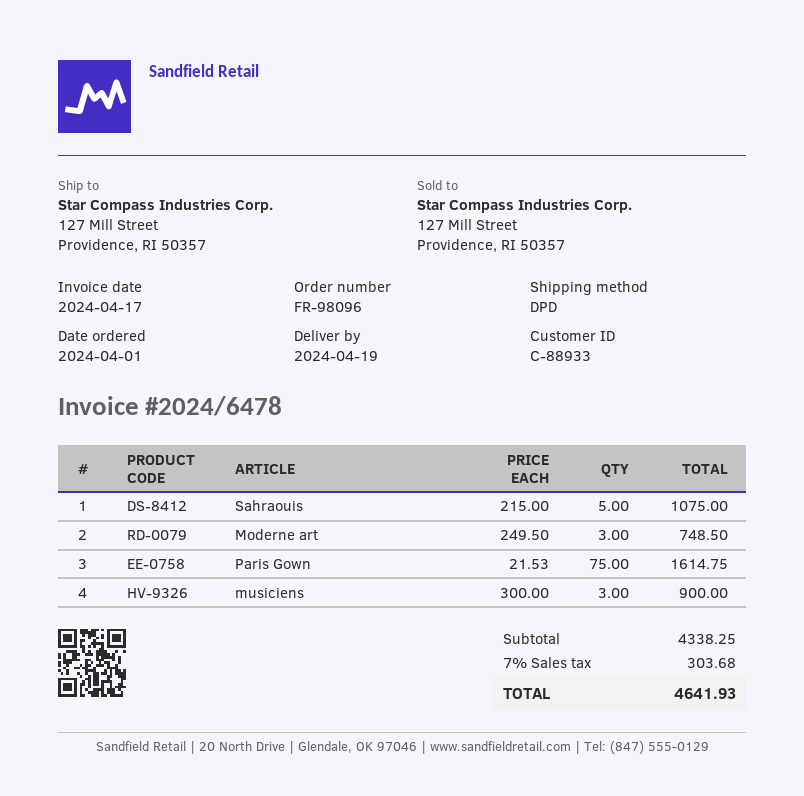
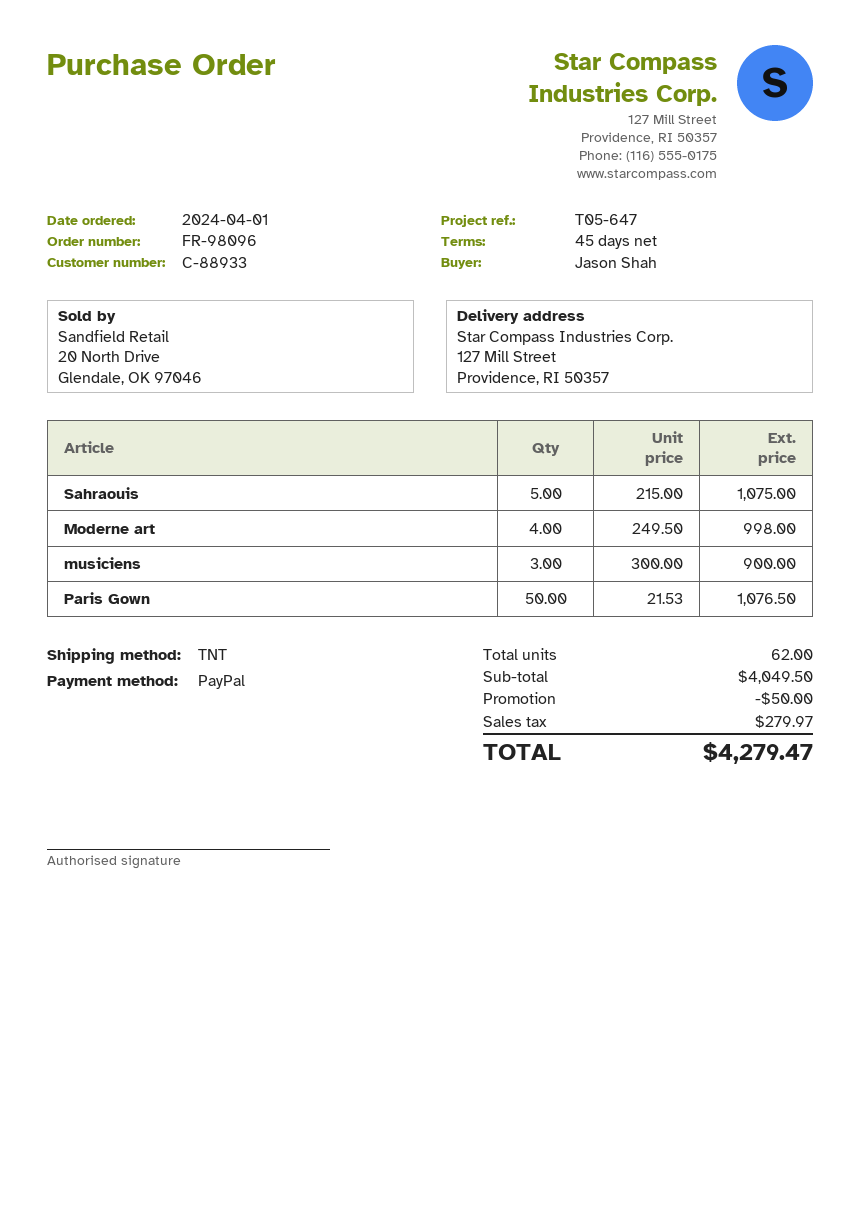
shipping method: DPD -> TNT
Moderne art: 3 x 249.50 = 748.50 -> 4 x 249.50 = 998.00
Paris Gown: 75 x 21.53 = 1614.75 -> 50 x 21.53 = 1076.50
subtotal: 4338.25 -> 4049.50
discount: none -> 50.00
tax: 303.68 -> 279.97
total: 4641.93 -> 4279.47

